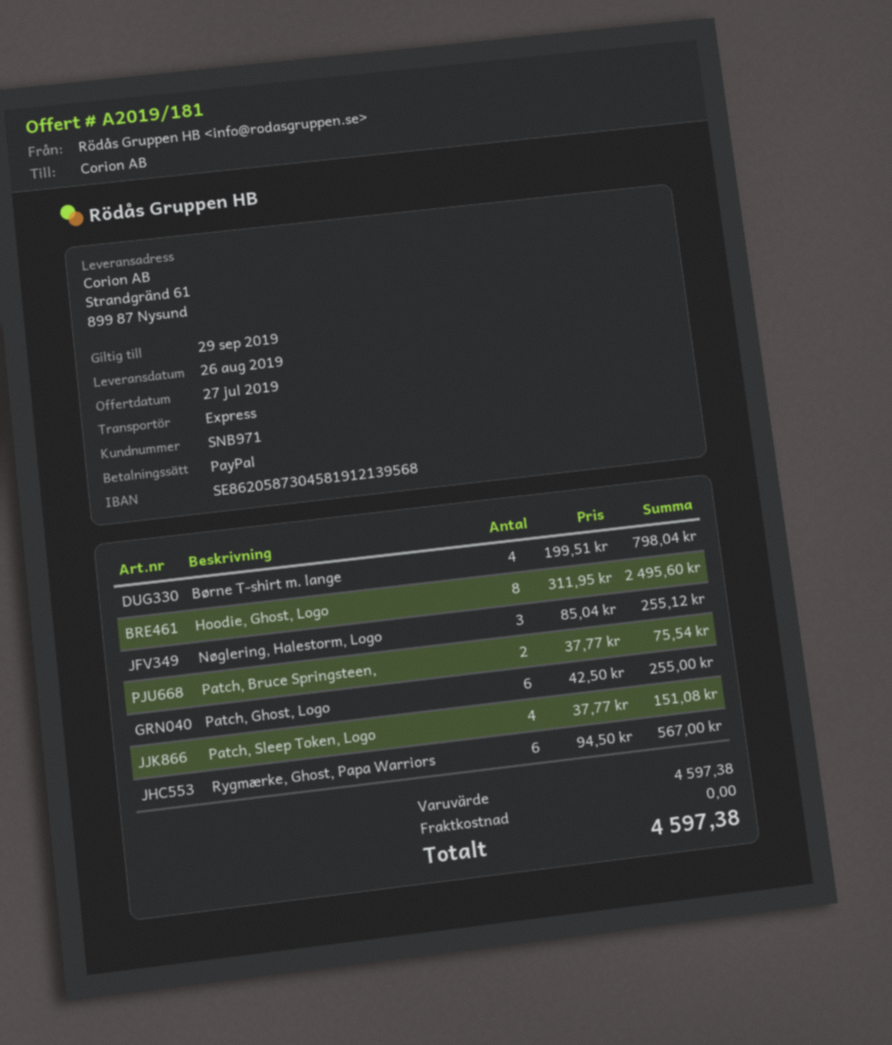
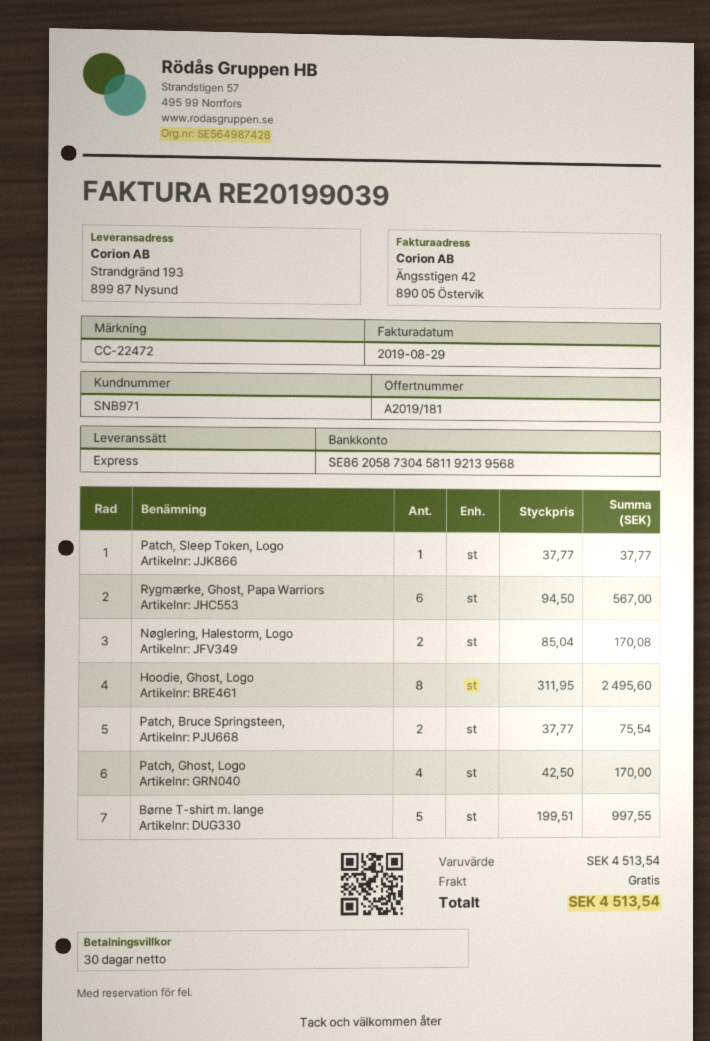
bank account: SE8620587304581912139568 -> SE8620587304581192139568
ship to: Strandgränd 61, 899 87 Nysund -> Strandgränd 193, 899 87 Nysund
Børne T-shirt m. lange: 4 x 199.51 = 798.04 -> 5 x 199.51 = 997.55
Nøglering, Halestorm, Logo: 3 x 85.04 = 255.12 -> 2 x 85.04 = 170.08
Patch, Ghost, Logo: 6 x 42.50 = 255.00 -> 4 x 42.50 = 170.00
Patch, Sleep Token, Logo: 4 x 37.77 = 151.08 -> 1 x 37.77 = 37.77
subtotal: 4597.38 -> 4513.54
total: 4597.38 -> 4513.54

